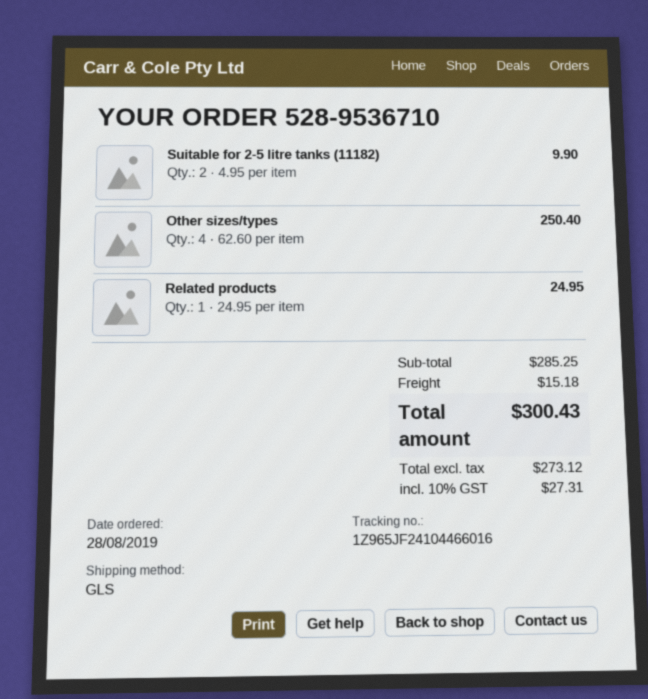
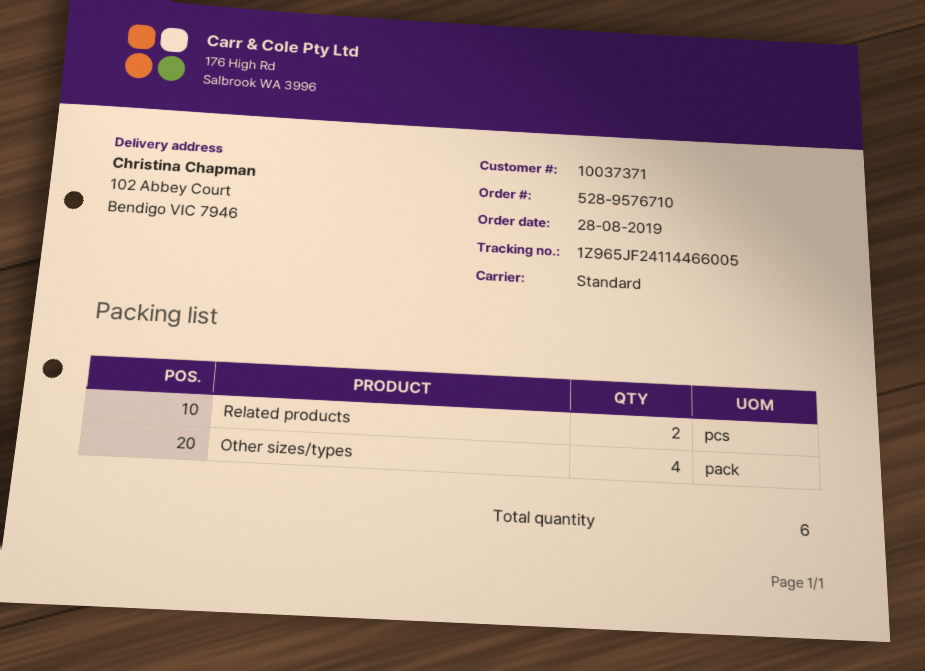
order number: 528-9536710 -> 528-9576710
shipping method: GLS -> standard
tracking number: 1Z965JF24104466016 -> 1Z965JF24114466005
Suitable for 2-5 litre tanks (11182): 2 -> none
Related products: 1 -> 2

